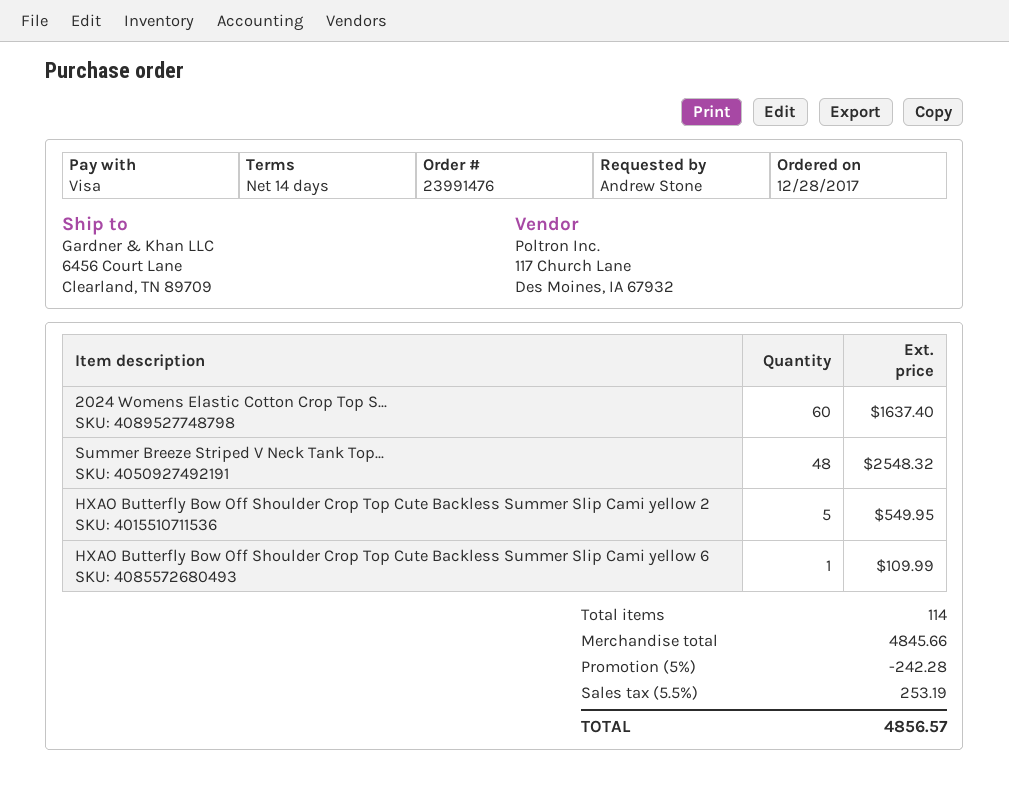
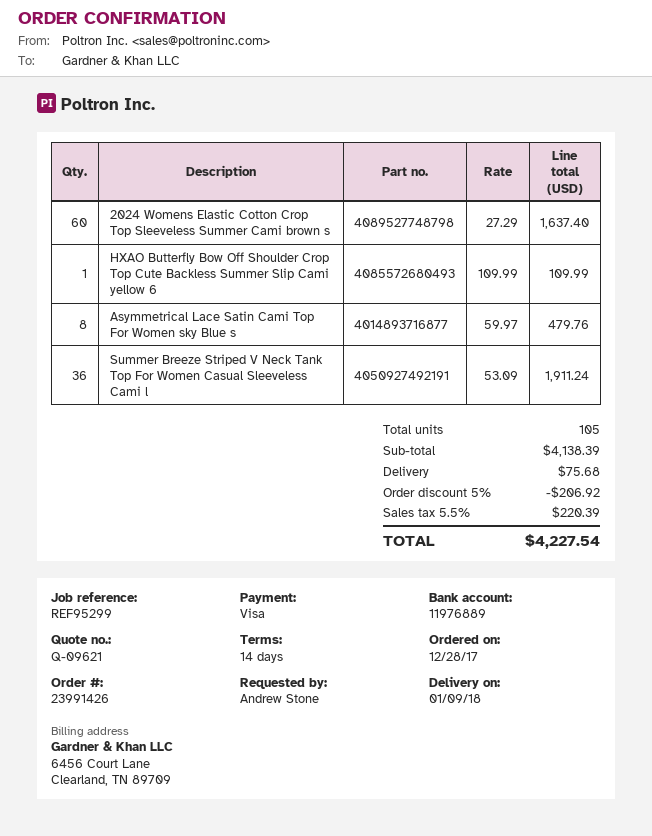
order number: 23991476 -> 23991426
Summer Breeze Striped V Neck Tank Top...: 48 for 2548.32 -> 36 for 1911.24
HXAO Butterfly Bow Off Shoulder Crop Top Cute Backless Summer Slip Cami yellow 2: 5 for 549.95 -> none
Asymmetrical Lace Satin Cami Top For Women sky Blue s: none -> 8 for 479.76
total quantity: 114 -> 105
subtotal: 4845.66 -> 4138.39
discount: 5% = 242.28 -> 5% = 206.92
shipping: none -> 75.68
tax: 5.5% = 253.19 -> 5.5% = 220.39
total: 4856.57 -> 4227.54

